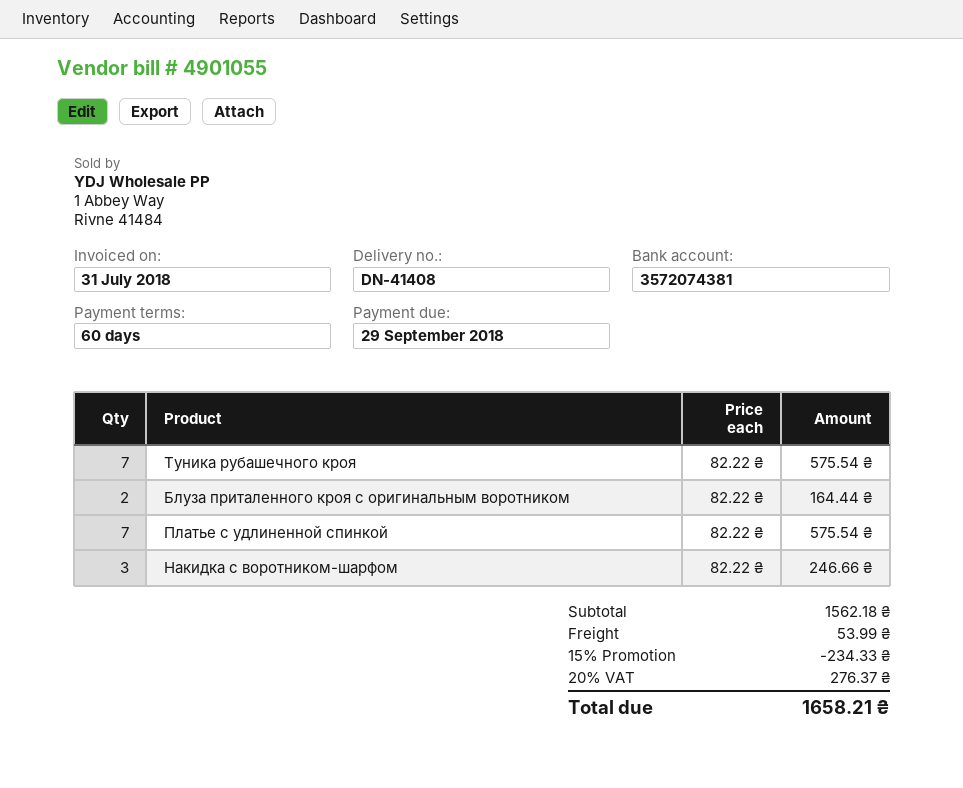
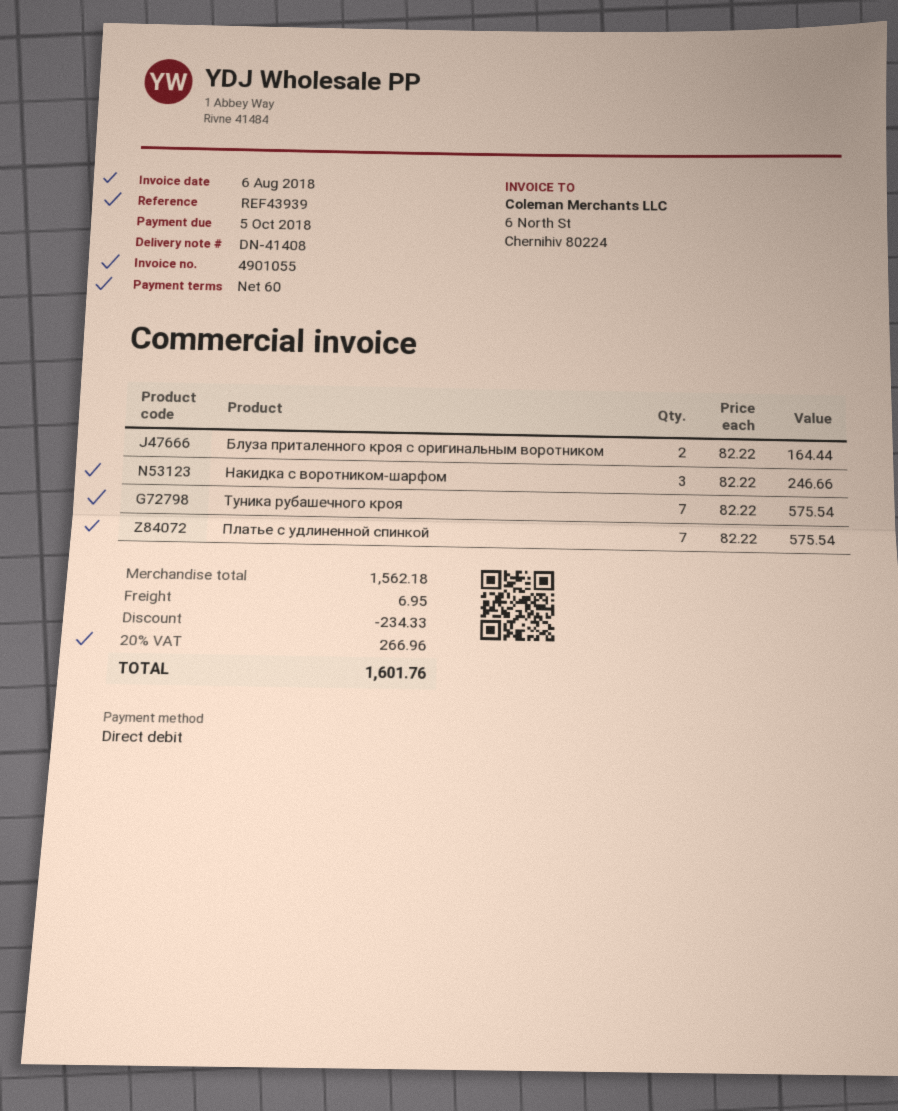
invoice date: 2018-07-31 -> 2018-08-06
due date: 2018-09-29 -> 2018-10-05
shipping: 53.99 -> 6.95
tax: 20% = 276.37 -> 20% = 266.96
total: 1658.21 -> 1601.76

